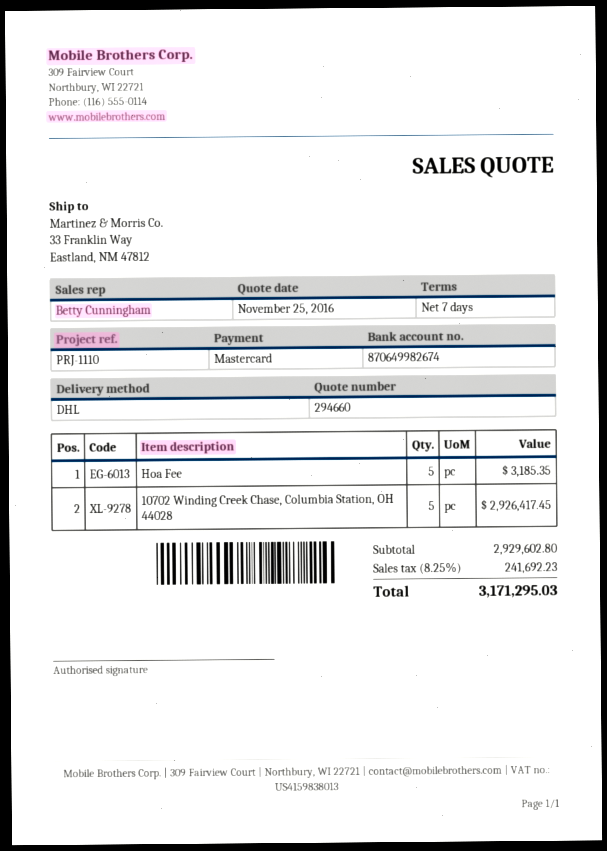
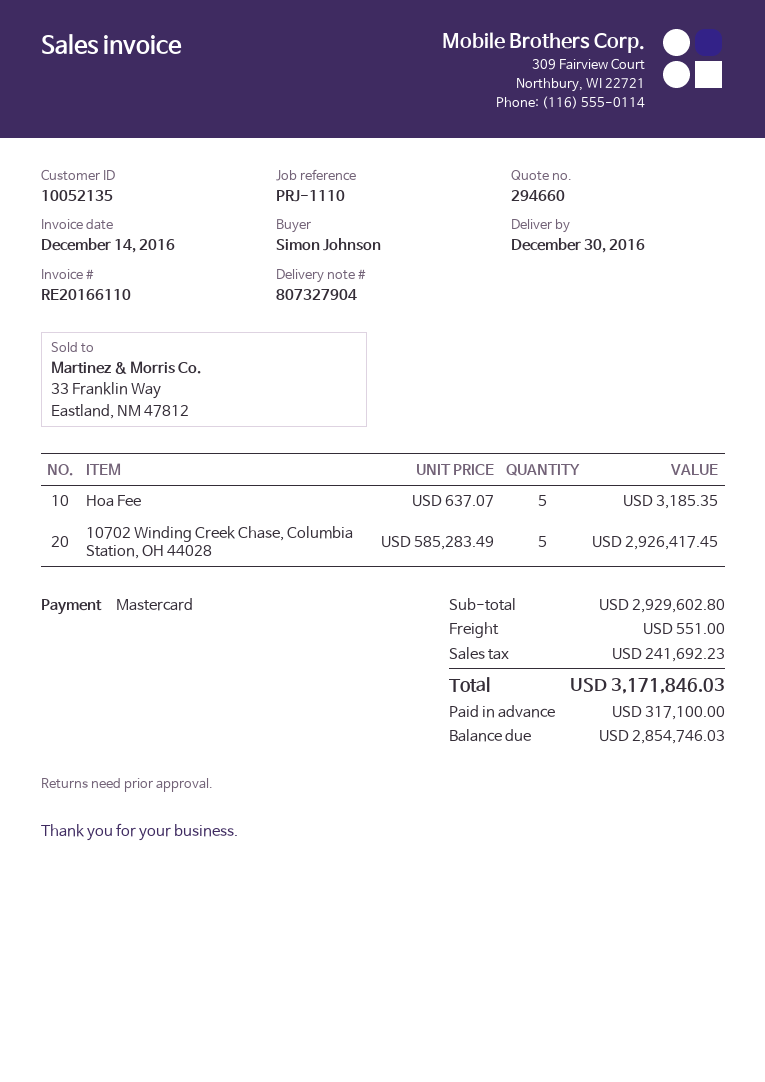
shipping: none -> 551.00
total: 3171295.03 -> 3171846.03

